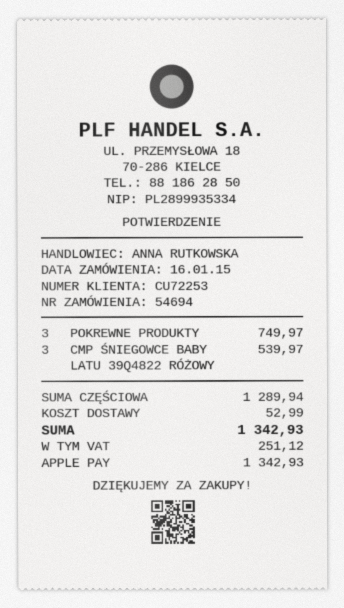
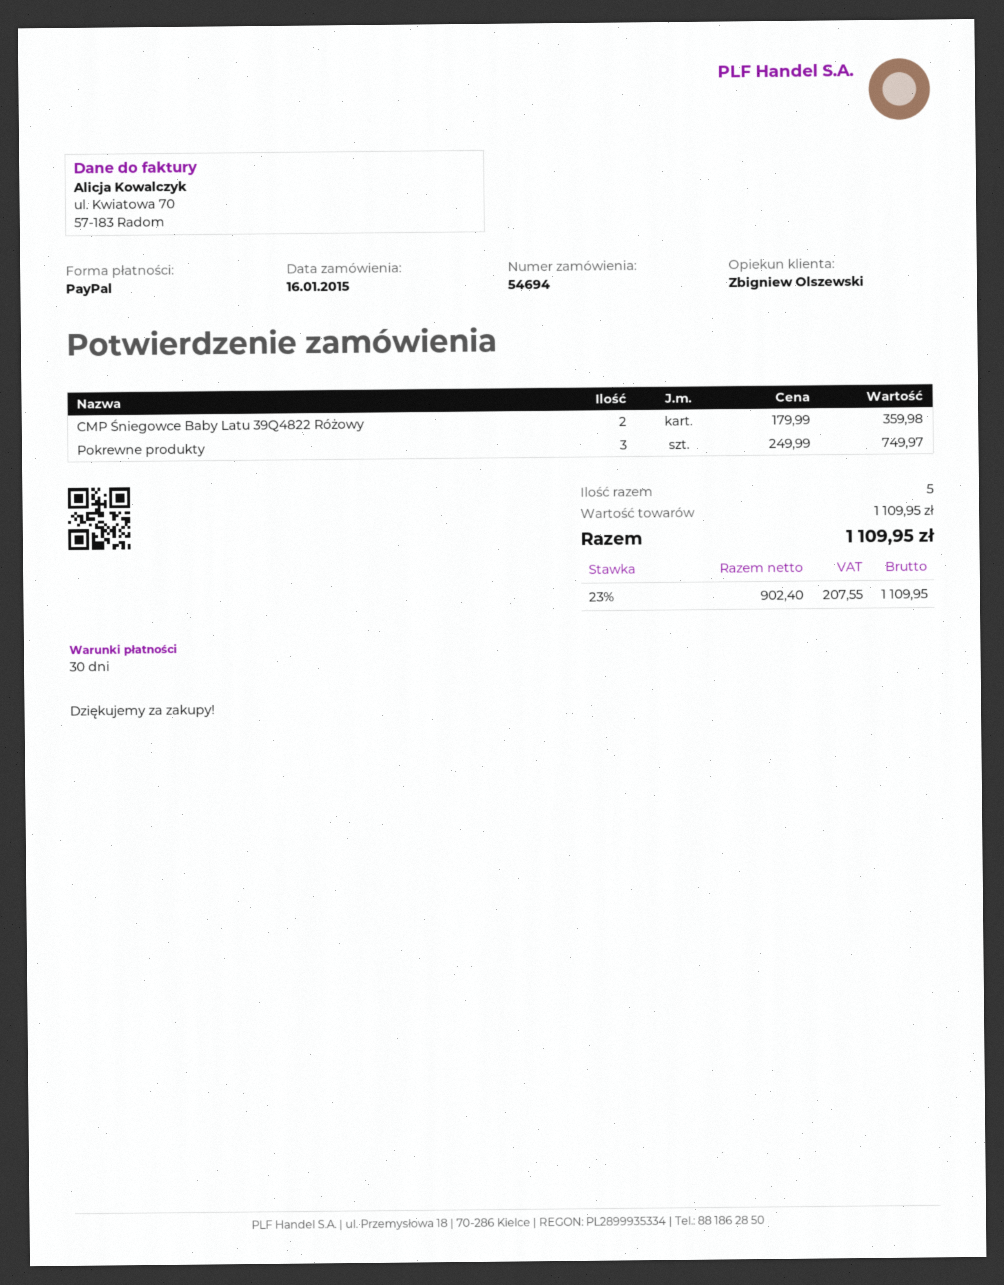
sales rep: ANNA RUTKOWSKA -> Zbigniew Olszewski
payment method: Apple Pay -> PayPal
CMP ŚNIEGOWCE BABY LATU 39Q4822 RÓŻOWY: 3 for 539.97 -> 2 for 359.98
subtotal: 1289.94 -> 1109.95
shipping: 52.99 -> none
tax: 251.12 -> 207.55
total: 1342.93 -> 1109.95

